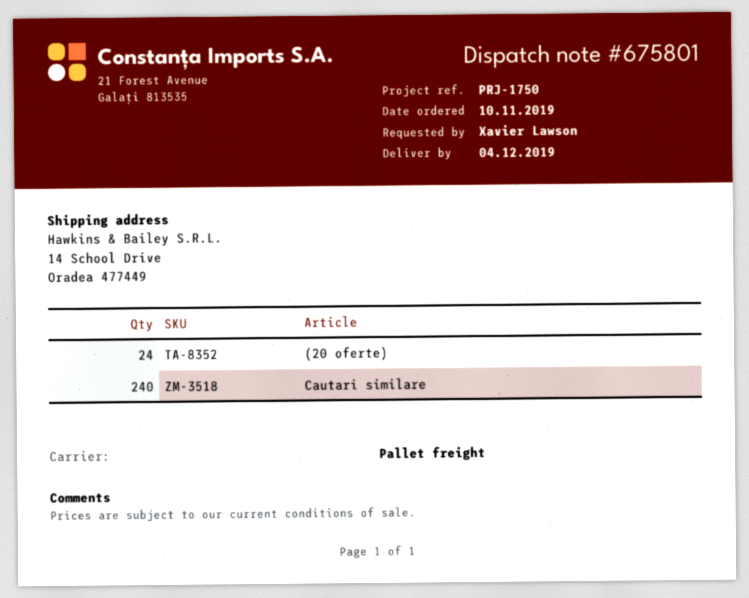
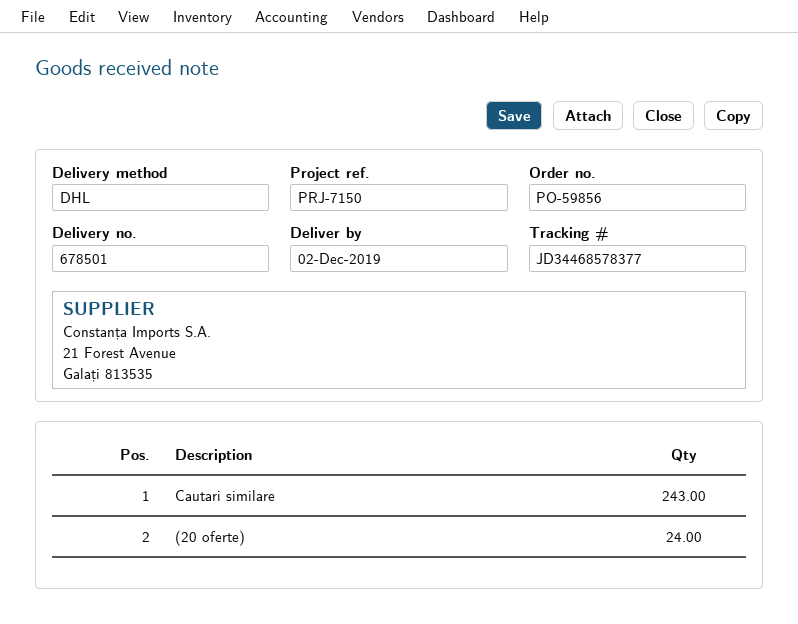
delivery note number: 675801 -> 678501
delivery date: 2019-12-04 -> 2019-12-02
reference: PRJ-1750 -> PRJ-7150
shipping method: pallet freight -> DHL
Cautari similare: 240 -> 243

